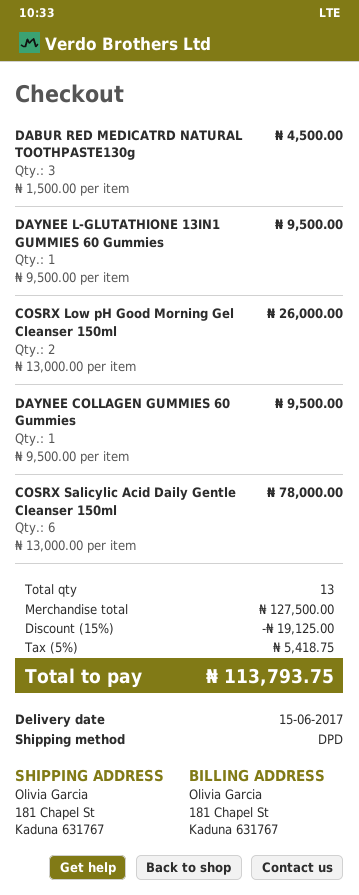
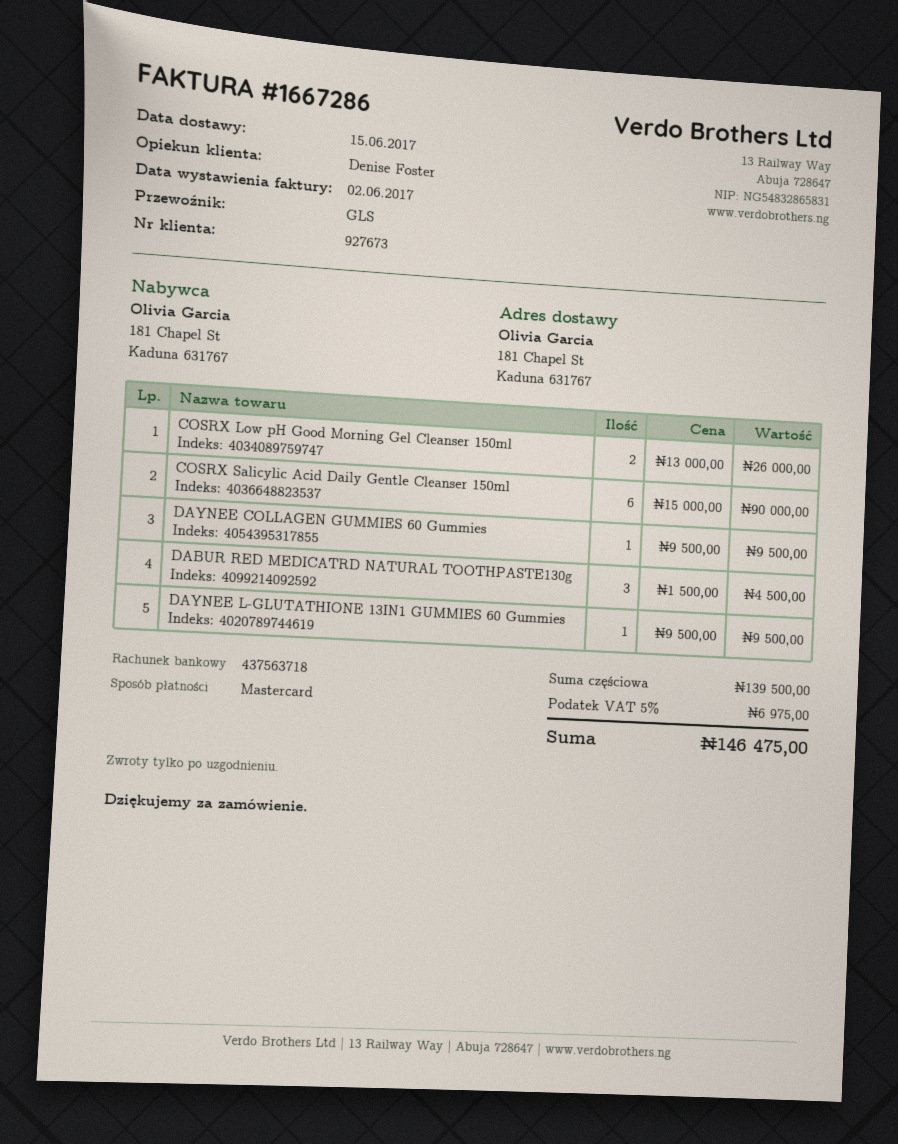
shipping method: DPD -> GLS
COSRX Salicylic Acid Daily Gentle Cleanser 150ml: 6 x 13000.00 = 78000.00 -> 6 x 15000.00 = 90000.00
subtotal: 127500.00 -> 139500.00
discount: 15% = 19125.00 -> none
tax: 5% = 5418.75 -> 5% = 6975.00
total: 113793.75 -> 146475.00

